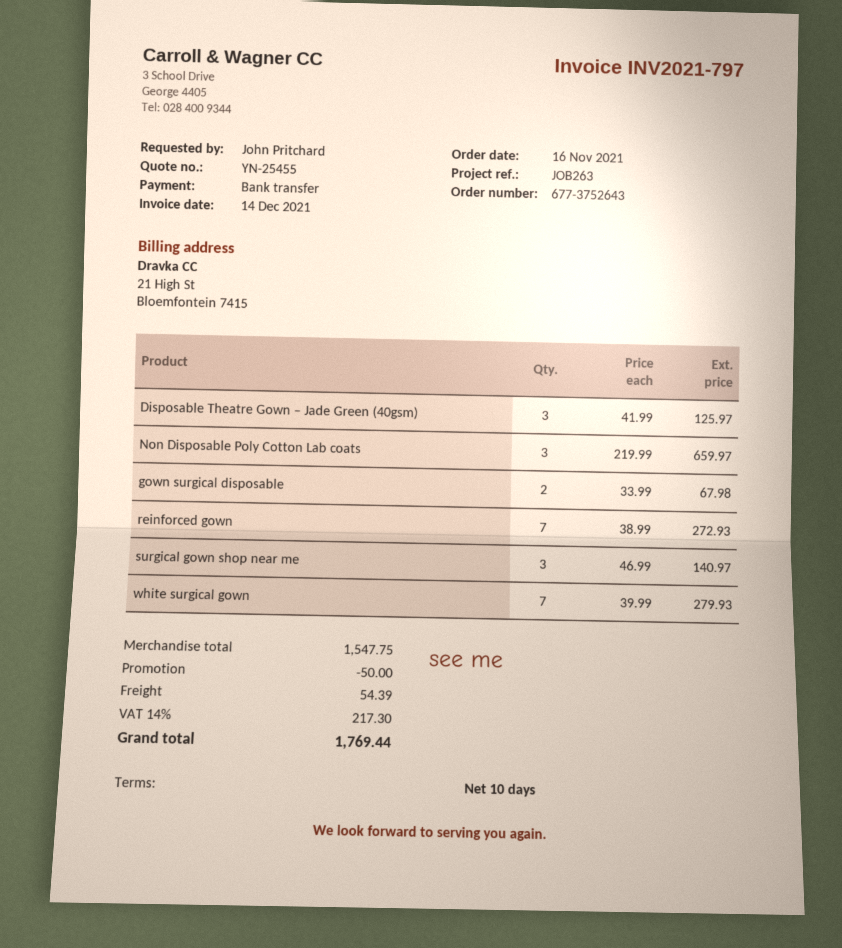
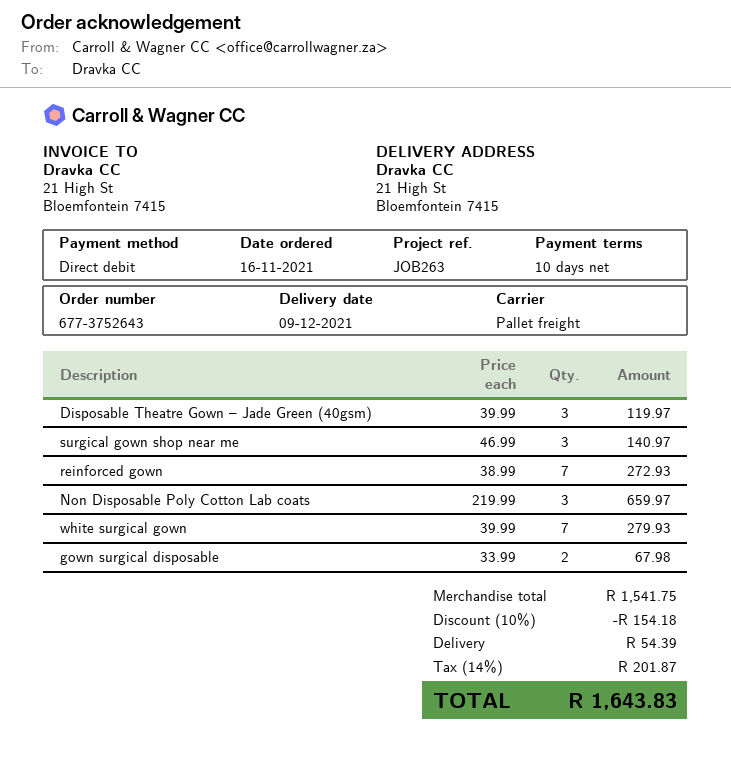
payment method: bank transfer -> direct debit
Disposable Theatre Gown – Jade Green (40gsm): 3 x 41.99 = 125.97 -> 3 x 39.99 = 119.97
subtotal: 1547.75 -> 1541.75
discount: 50.00 -> 154.18
tax: 14% = 217.30 -> 14% = 201.87
total: 1769.44 -> 1643.83

